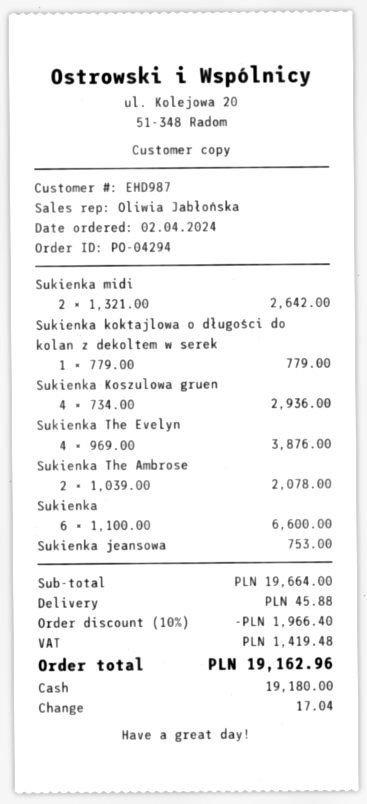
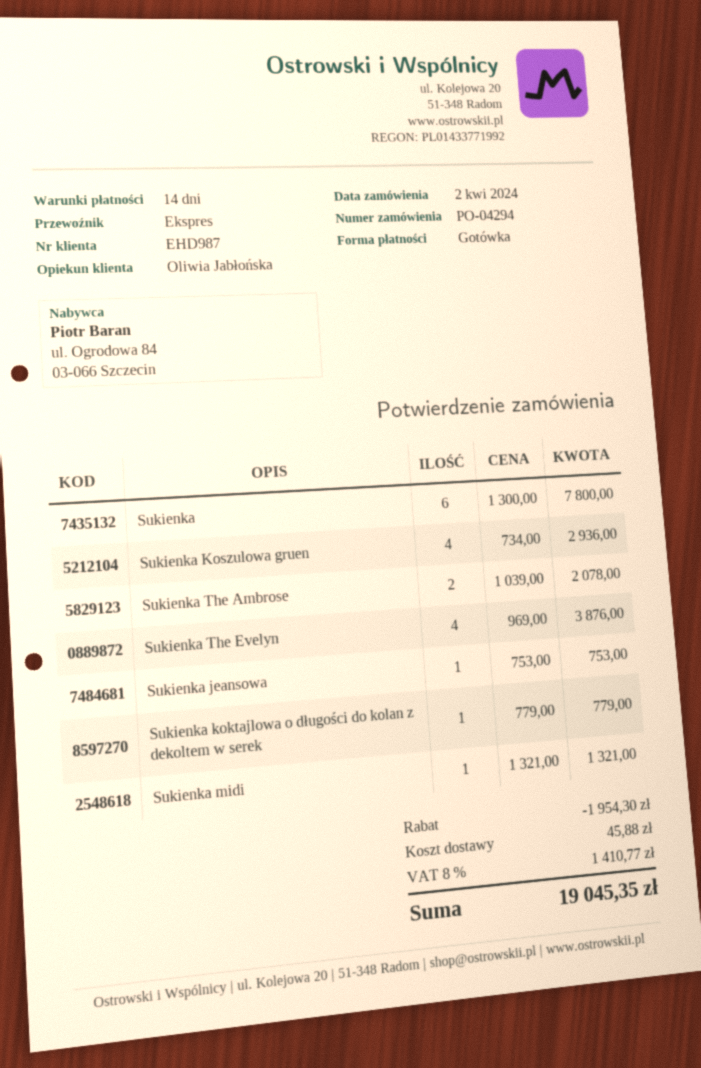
Sukienka midi: 2 x 1321.00 = 2642.00 -> 1 x 1321.00 = 1321.00
Sukienka: 6 x 1100.00 = 6600.00 -> 6 x 1300.00 = 7800.00
discount: 1966.40 -> 1954.30
tax: 1419.48 -> 1410.77
total: 19162.96 -> 19045.35

